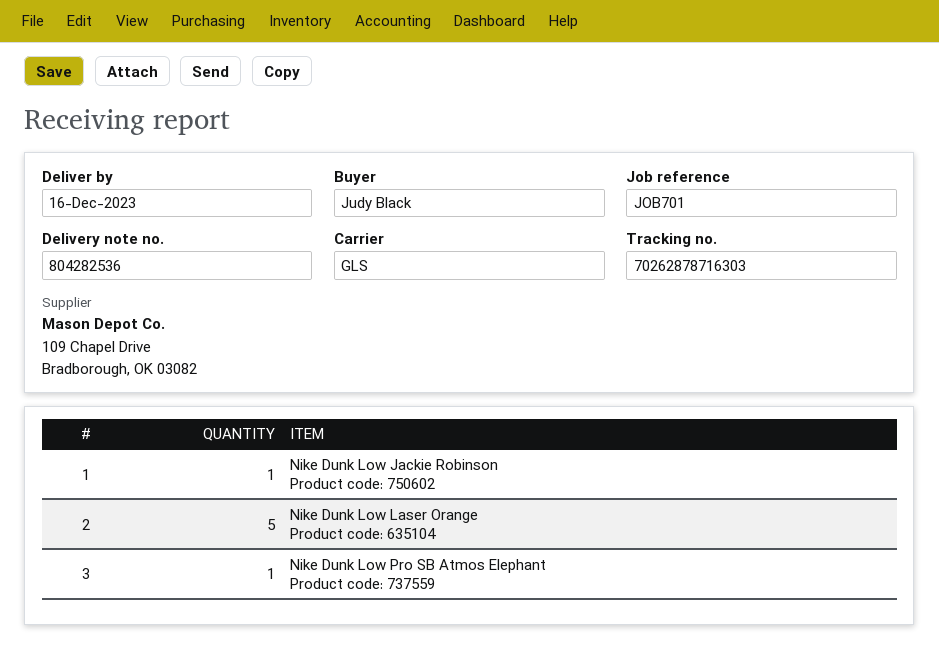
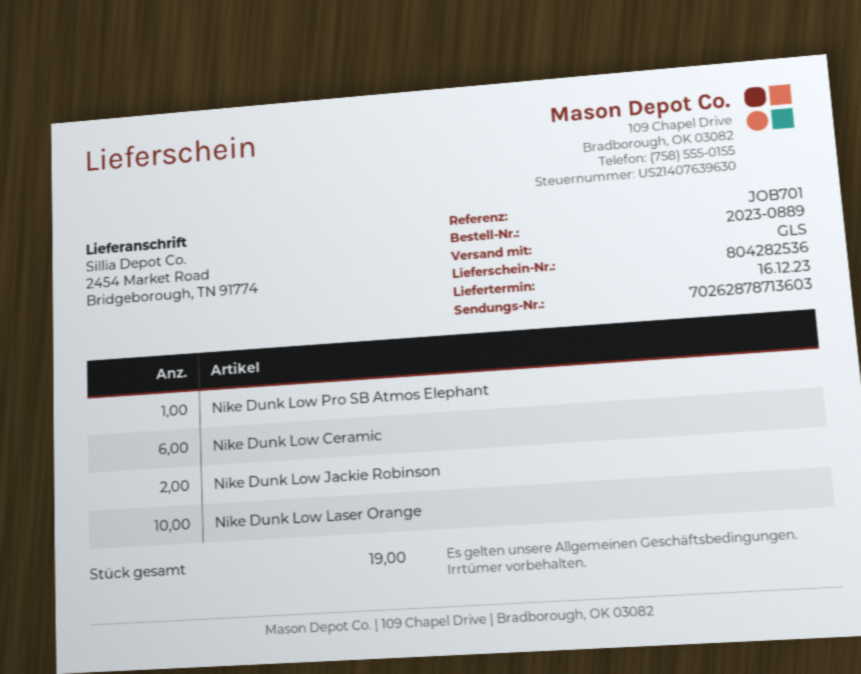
tracking number: 70262878716303 -> 70262878713603
Nike Dunk Low Jackie Robinson: 1 -> 2
Nike Dunk Low Laser Orange: 5 -> 10
Nike Dunk Low Ceramic: none -> 6

